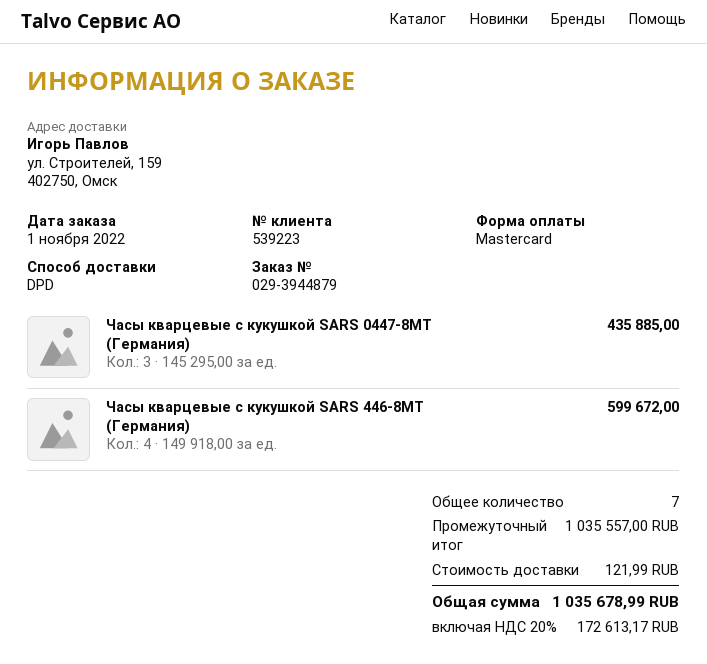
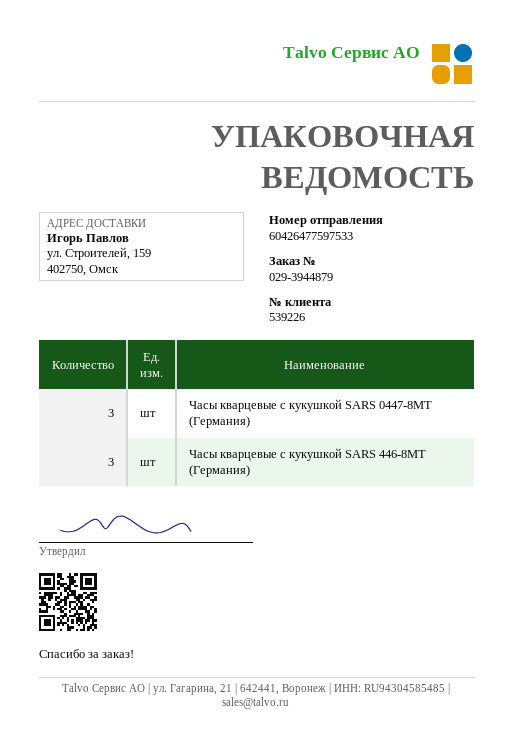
customer number: 539223 -> 539226
Часы кварцевые с кукушкой SARS 446-8MT (Германия): 4 -> 3

